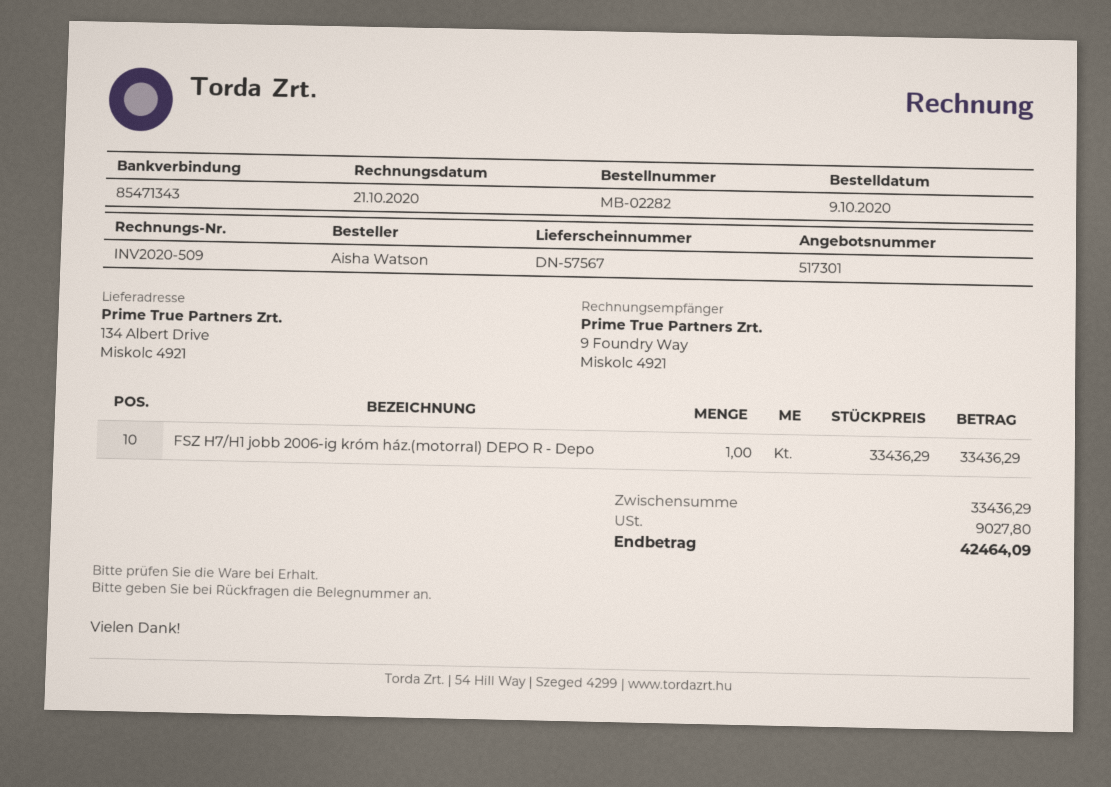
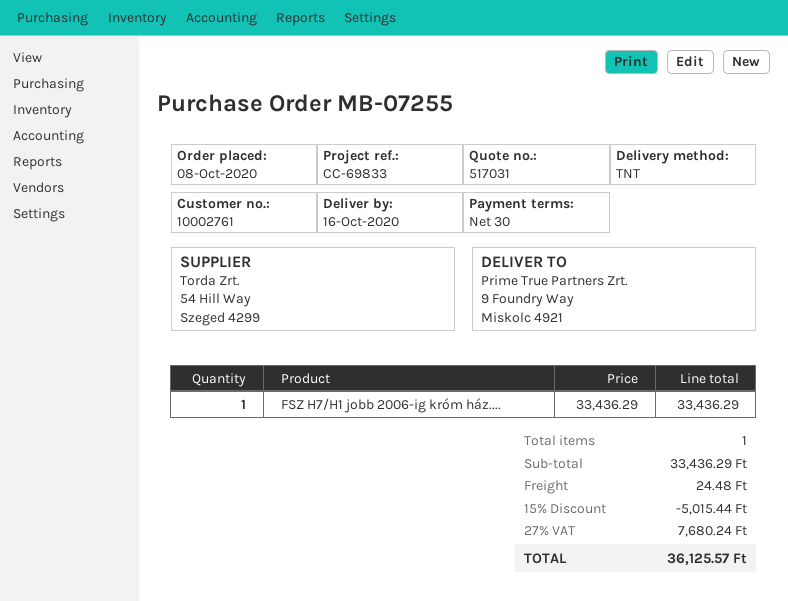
quote number: 517301 -> 517031
order number: MB-02282 -> MB-07255
order date: 2020-10-09 -> 2020-10-08
ship to: 134 Albert Drive, Miskolc 4921 -> 9 Foundry Way, Miskolc 4921
discount: none -> 15% = 5015.44
shipping: none -> 24.48
tax: 9027.80 -> 7680.24
total: 42464.09 -> 36125.57

